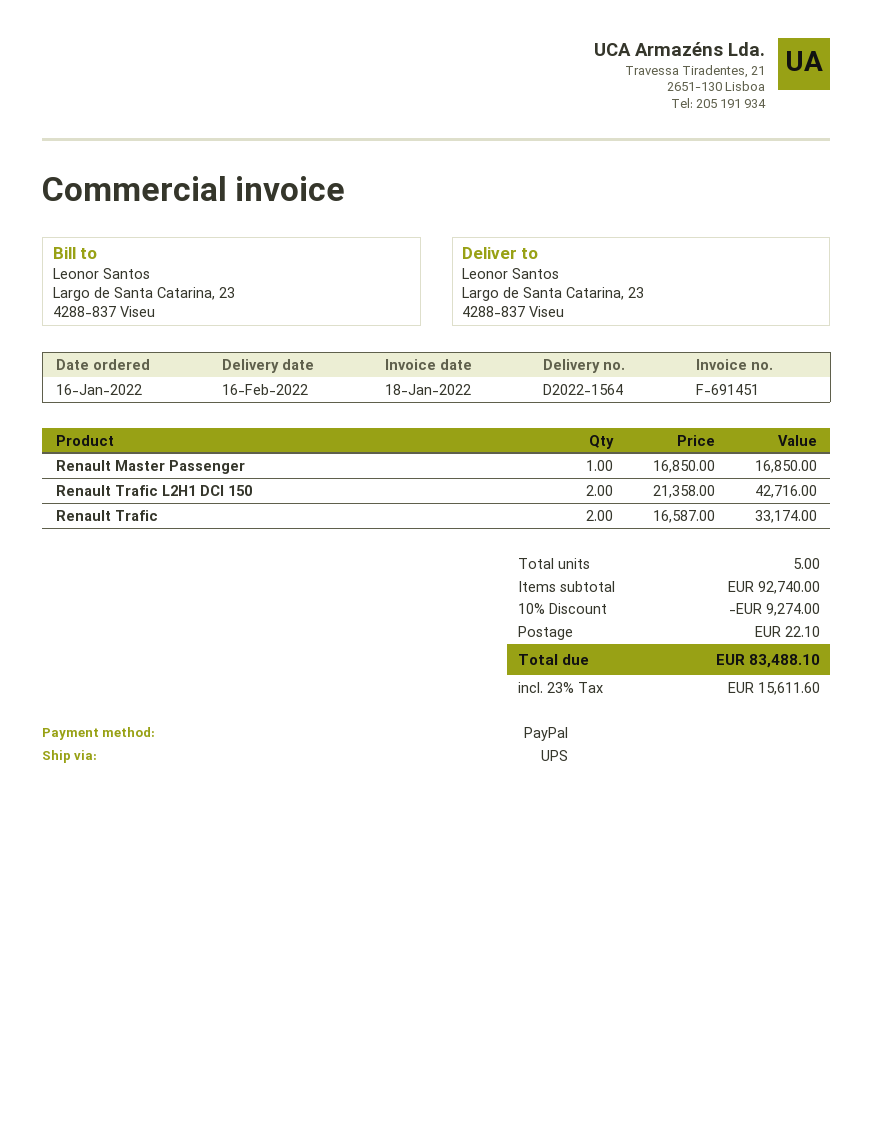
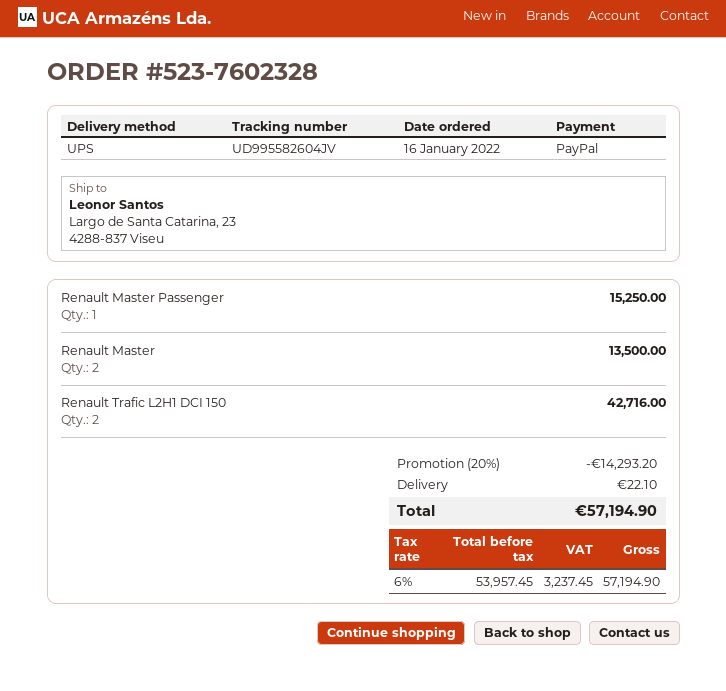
Renault Master Passenger: 1 for 16850.00 -> 1 for 15250.00
Renault Trafic: 2 for 33174.00 -> none
Renault Master: none -> 2 for 13500.00
discount: 10% = 9274.00 -> 20% = 14293.20
tax: 23% = 15611.60 -> 6% = 3237.45
total: 83488.10 -> 57194.90

